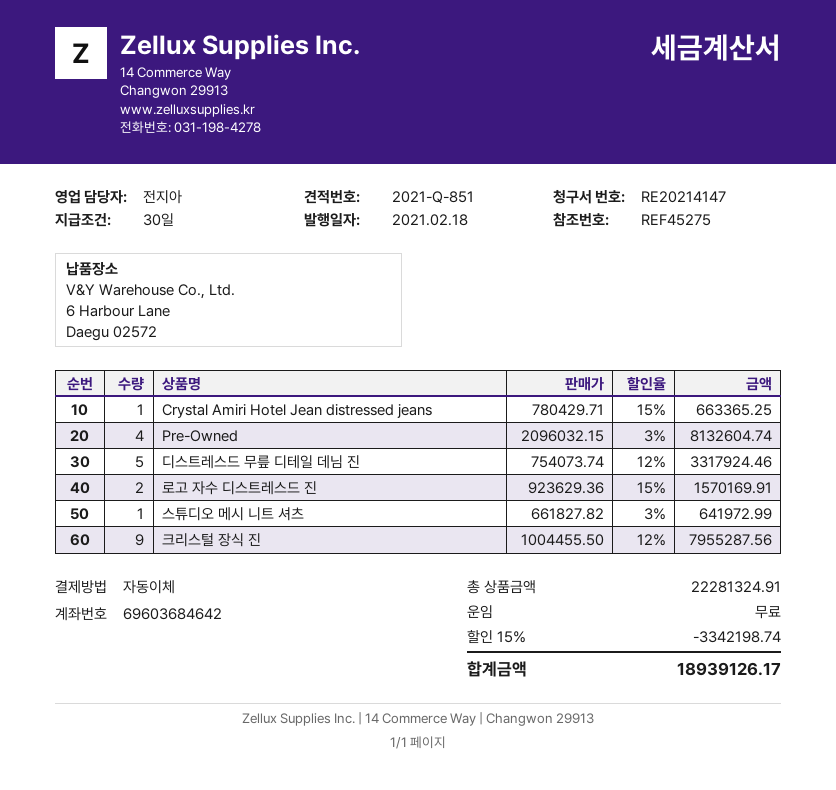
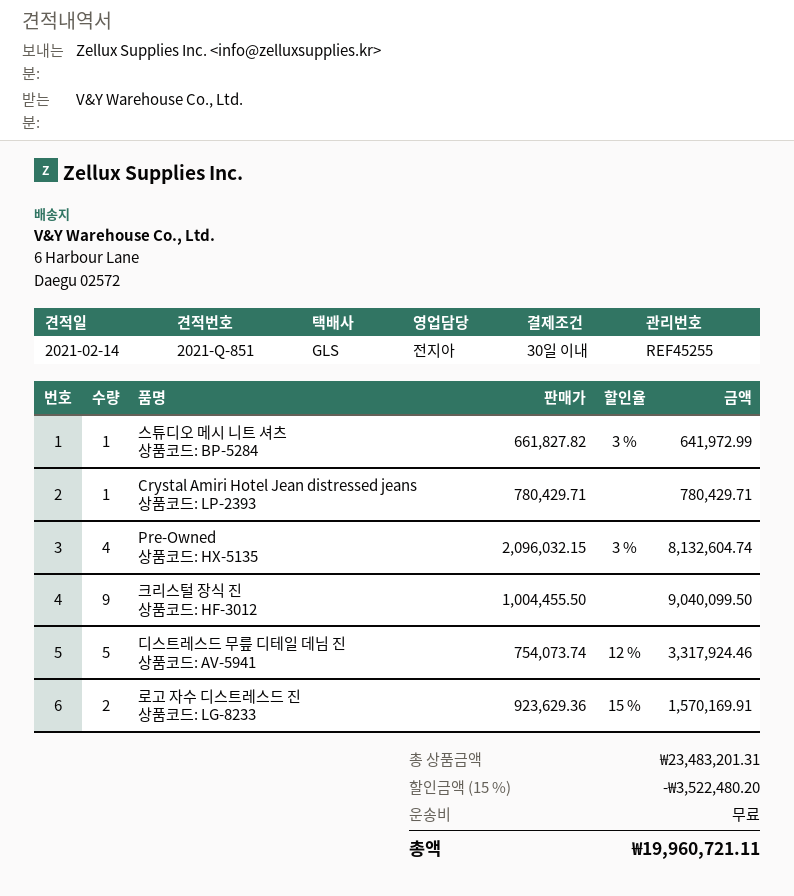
reference: REF45275 -> REF45255
Crystal Amiri Hotel Jean distressed jeans: 1 x 780429.71 - 15% = 663365.25 -> 1 x 780429.71 = 780429.71
크리스털 장식 진: 9 x 1004455.50 - 12% = 7955287.56 -> 9 x 1004455.50 = 9040099.50
subtotal: 22281324.91 -> 23483201.31
discount: 15% = 3342198.74 -> 15% = 3522480.20
total: 18939126.17 -> 19960721.11

